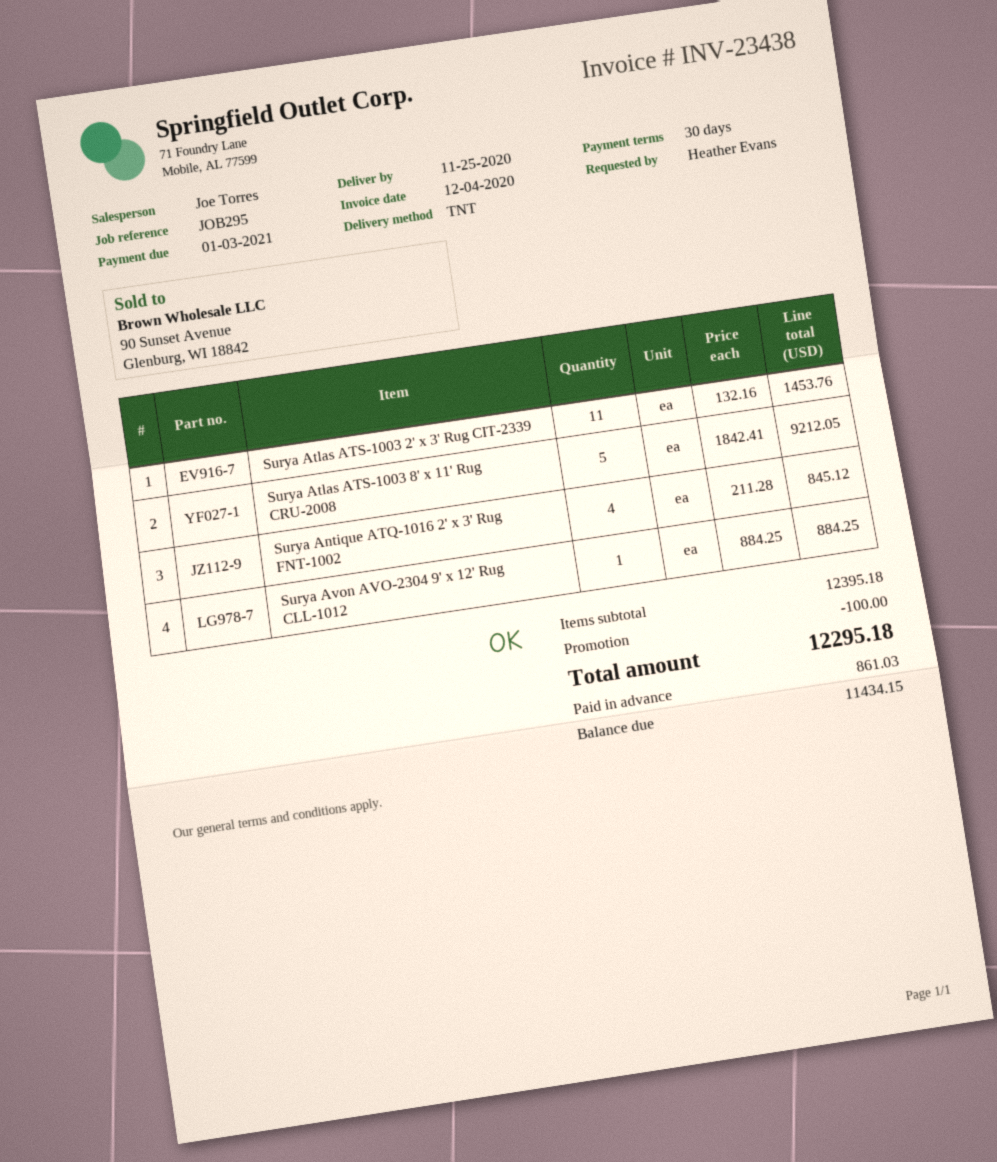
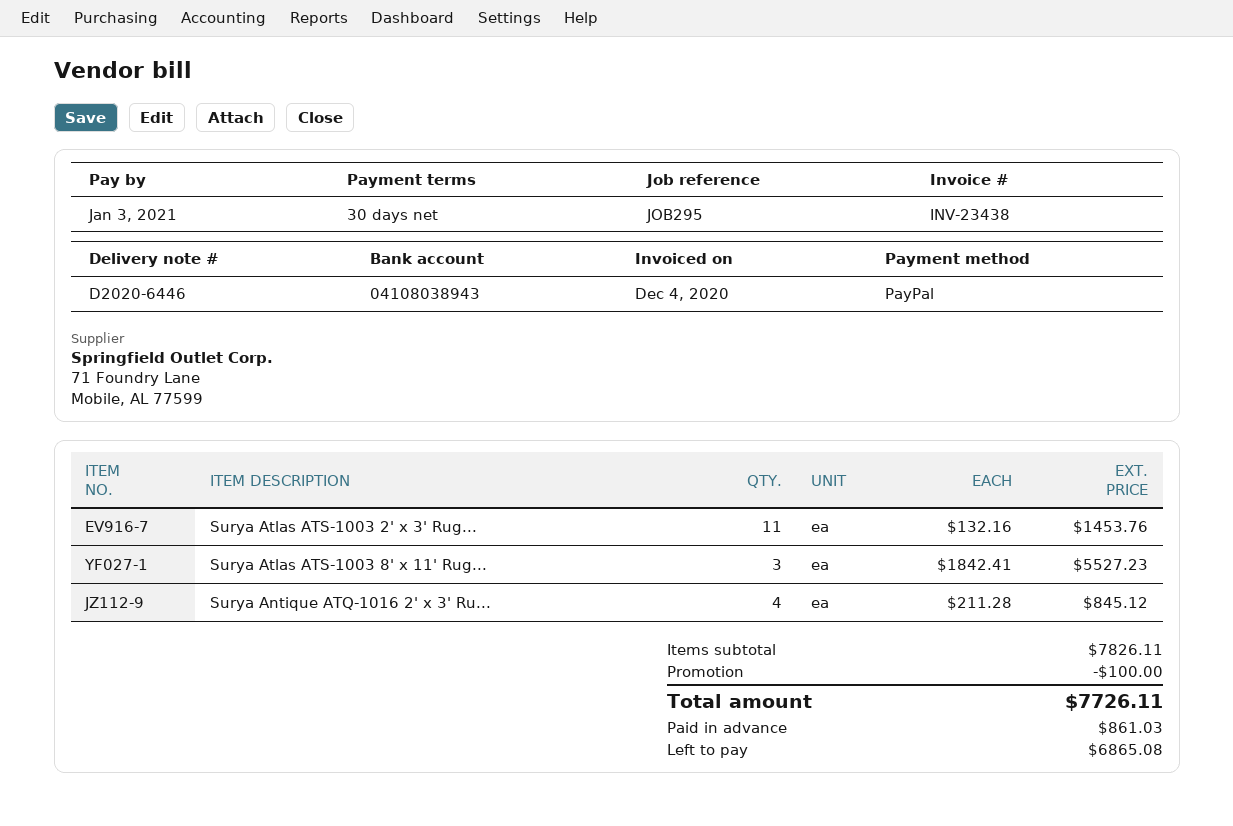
Surya Atlas ATS-1003 8' x 11' Rug CRU-2008: 5 x 1842.41 = 9212.05 -> 3 x 1842.41 = 5527.23
Surya Avon AVO-2304 9' x 12' Rug CLL-1012: 1 x 884.25 = 884.25 -> none
subtotal: 12395.18 -> 7826.11
total: 12295.18 -> 7726.11
balance: 11434.15 -> 6865.08

